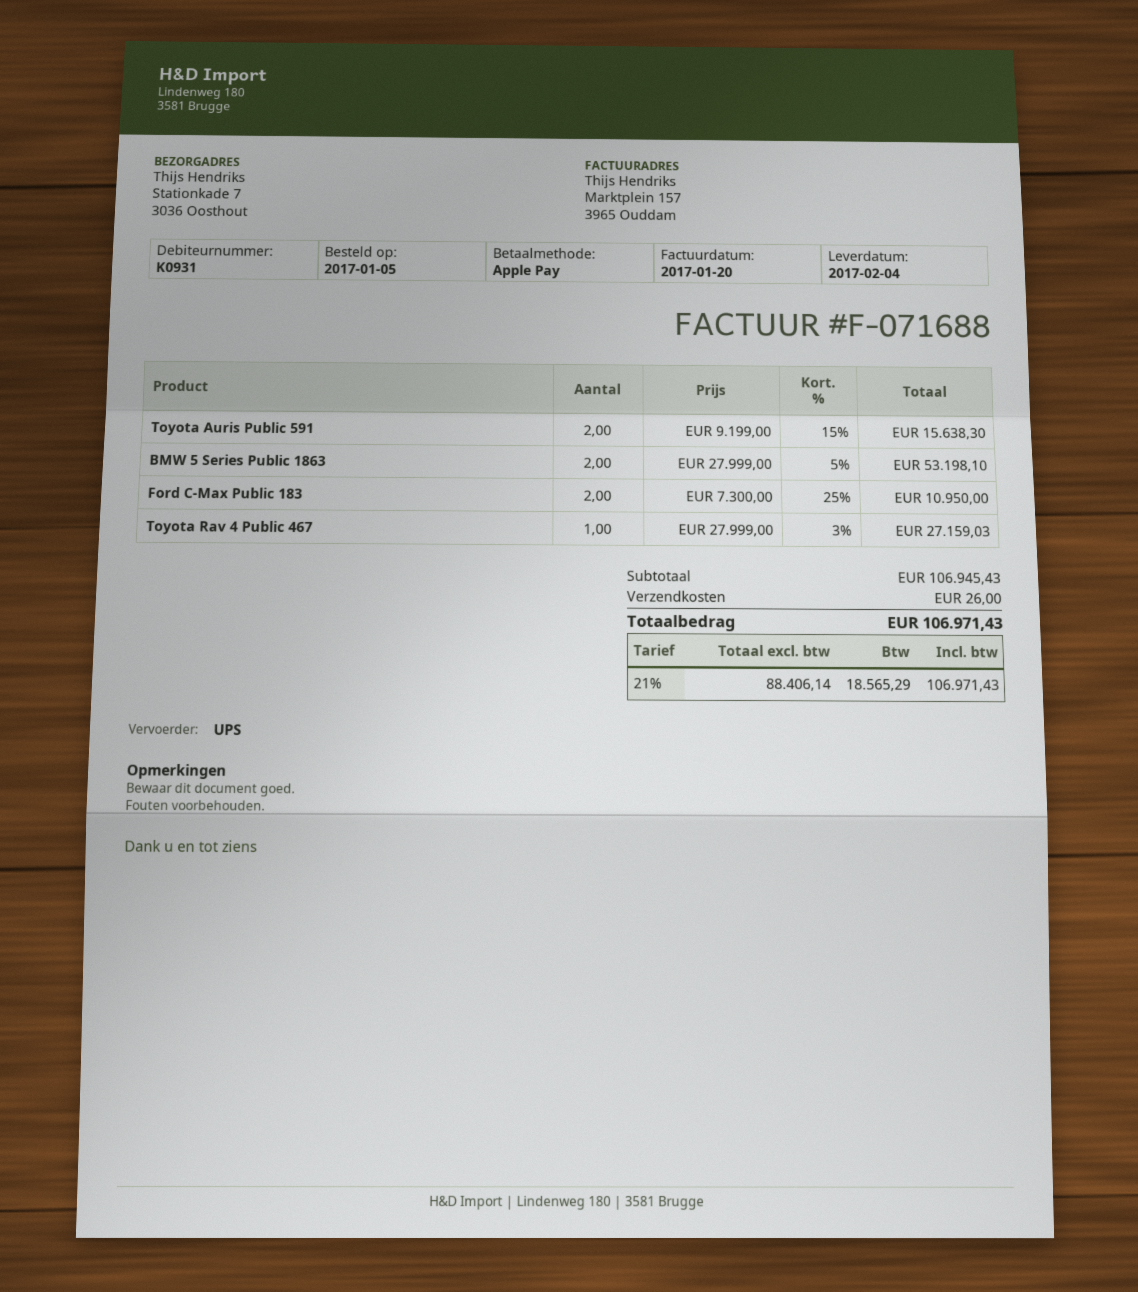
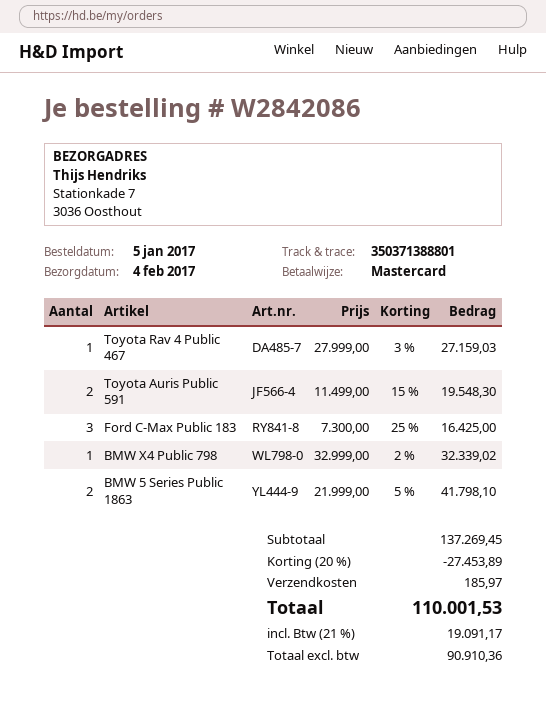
payment method: Apple Pay -> Mastercard
Toyota Auris Public 591: 2 x 9199.00 - 15% = 15638.30 -> 2 x 11499.00 - 15% = 19548.30
BMW 5 Series Public 1863: 2 x 27999.00 - 5% = 53198.10 -> 2 x 21999.00 - 5% = 41798.10
Ford C-Max Public 183: 2 x 7300.00 - 25% = 10950.00 -> 3 x 7300.00 - 25% = 16425.00
BMW X4 Public 798: none -> 1 x 32999.00 - 2% = 32339.02
subtotal: 106945.43 -> 137269.45
discount: none -> 20% = 27453.89
shipping: 26.00 -> 185.97
net: 88406.14 -> 90910.36
tax: 21% = 18565.29 -> 21% = 19091.17
total: 106971.43 -> 110001.53

